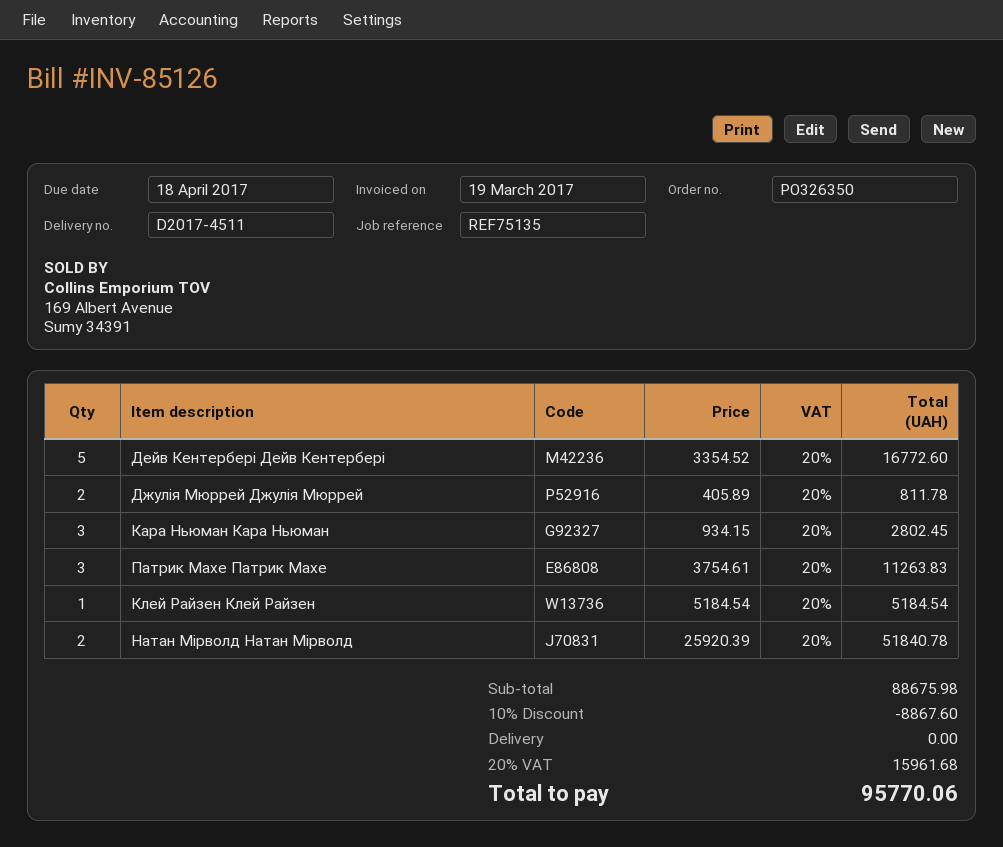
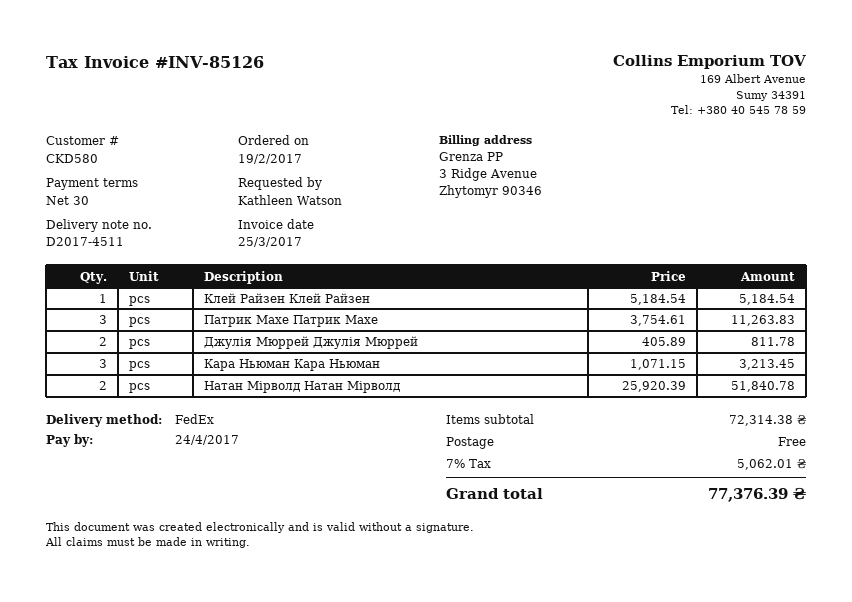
invoice date: 2017-03-19 -> 2017-03-25
due date: 2017-04-18 -> 2017-04-24
Дейв Кентербері Дейв Кентербері: 5 x 3354.52 = 16772.60 -> none
Кара Ньюман Кара Ньюман: 3 x 934.15 = 2802.45 -> 3 x 1071.15 = 3213.45
subtotal: 88675.98 -> 72314.38
discount: 10% = 8867.60 -> none
tax: 20% = 15961.68 -> 7% = 5062.01
total: 95770.06 -> 77376.39

